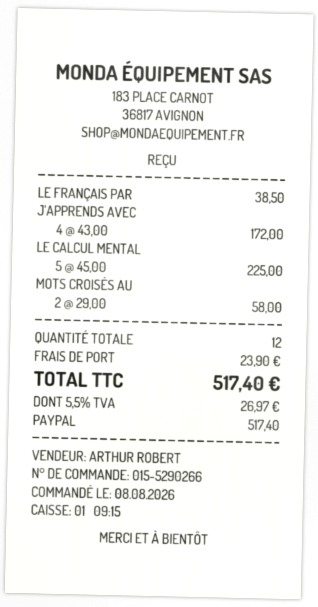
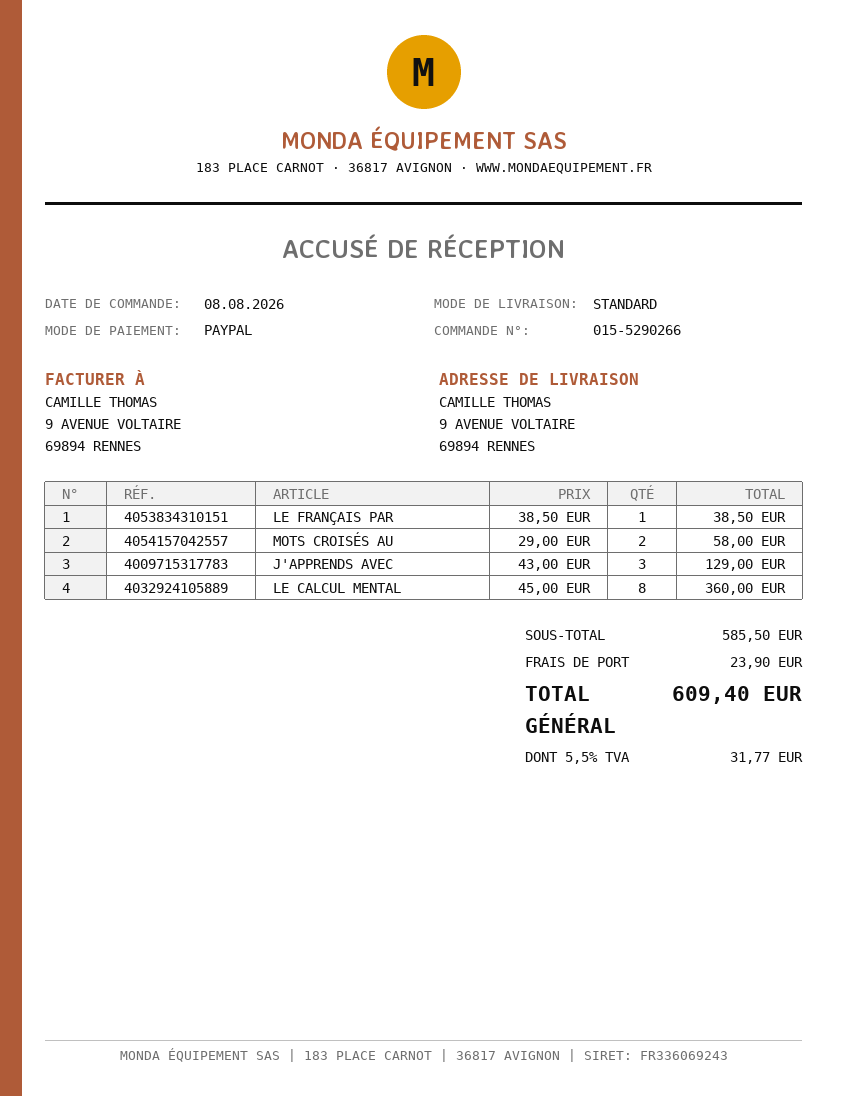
J'APPRENDS AVEC: 4 x 43.00 = 172.00 -> 3 x 43.00 = 129.00
LE CALCUL MENTAL: 5 x 45.00 = 225.00 -> 8 x 45.00 = 360.00
tax: 5.5% = 26.97 -> 5.5% = 31.77
total: 517.40 -> 609.40

